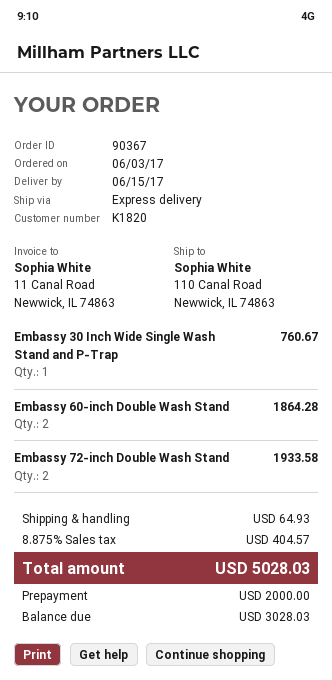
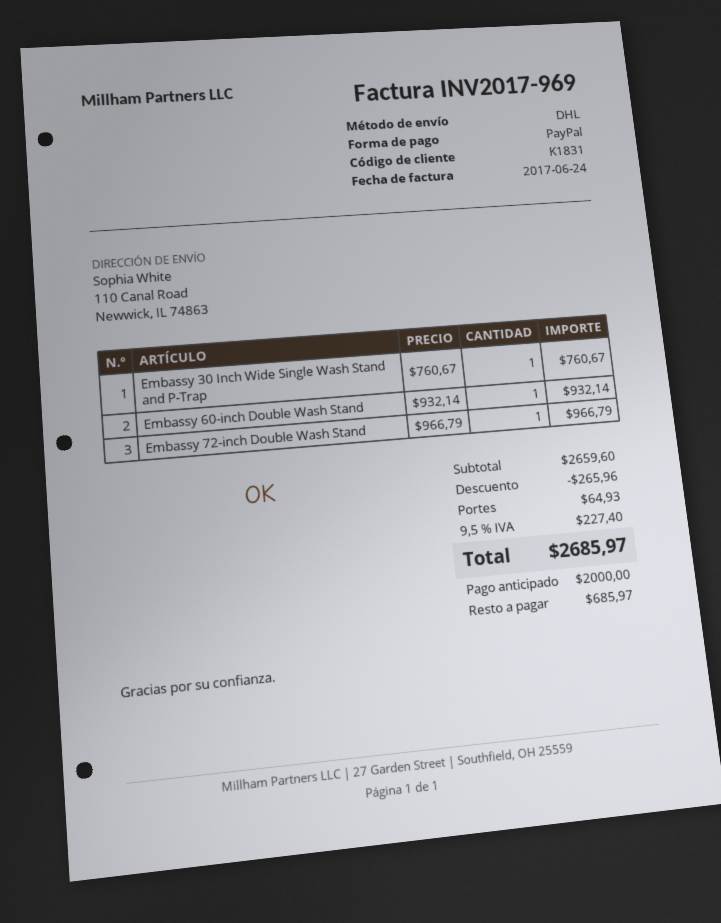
customer number: K1820 -> K1831
shipping method: express -> DHL
Embassy 60-inch Double Wash Stand: 2 for 1864.28 -> 1 for 932.14
Embassy 72-inch Double Wash Stand: 2 for 1933.58 -> 1 for 966.79
discount: none -> 265.96
tax: 8.875% = 404.57 -> 9.5% = 227.40
total: 5028.03 -> 2685.97
balance: 3028.03 -> 685.97

